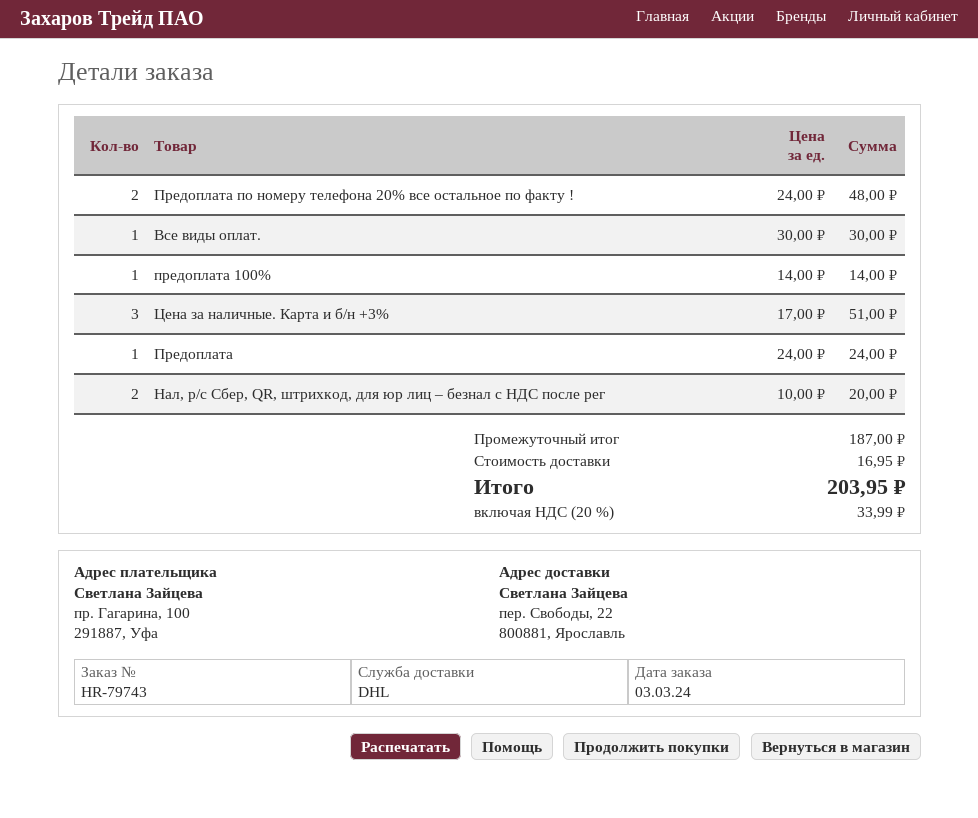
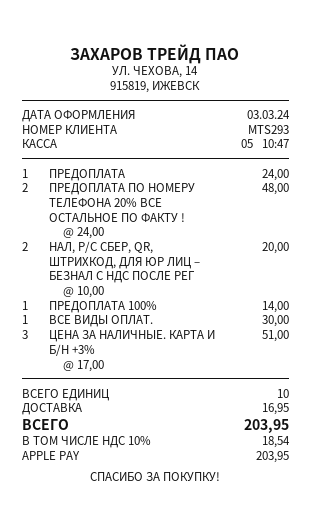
tax: 20% = 33.99 -> 10% = 18.54

